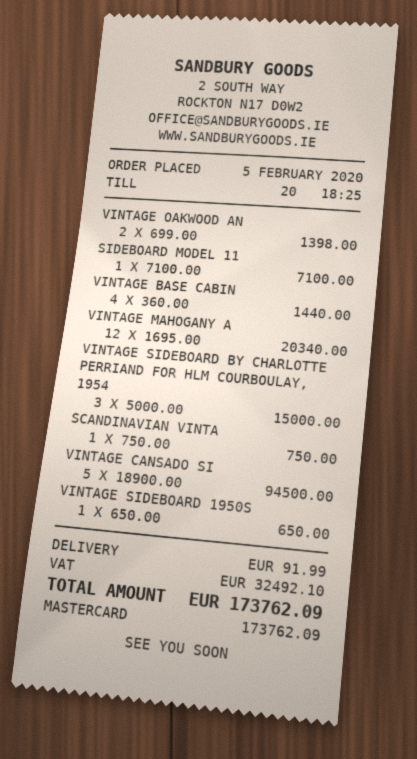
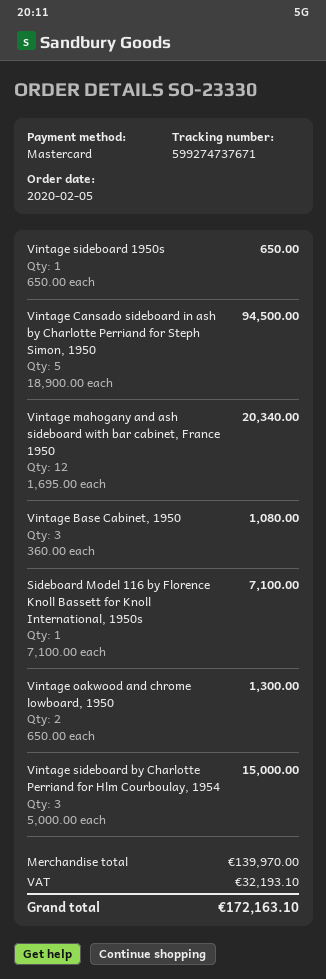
VINTAGE OAKWOOD AN: 2 x 699.00 = 1398.00 -> 2 x 650.00 = 1300.00
VINTAGE BASE CABIN: 4 x 360.00 = 1440.00 -> 3 x 360.00 = 1080.00
SCANDINAVIAN VINTA: 1 x 750.00 = 750.00 -> none
shipping: 91.99 -> none
tax: 32492.10 -> 32193.10
total: 173762.09 -> 172163.10

